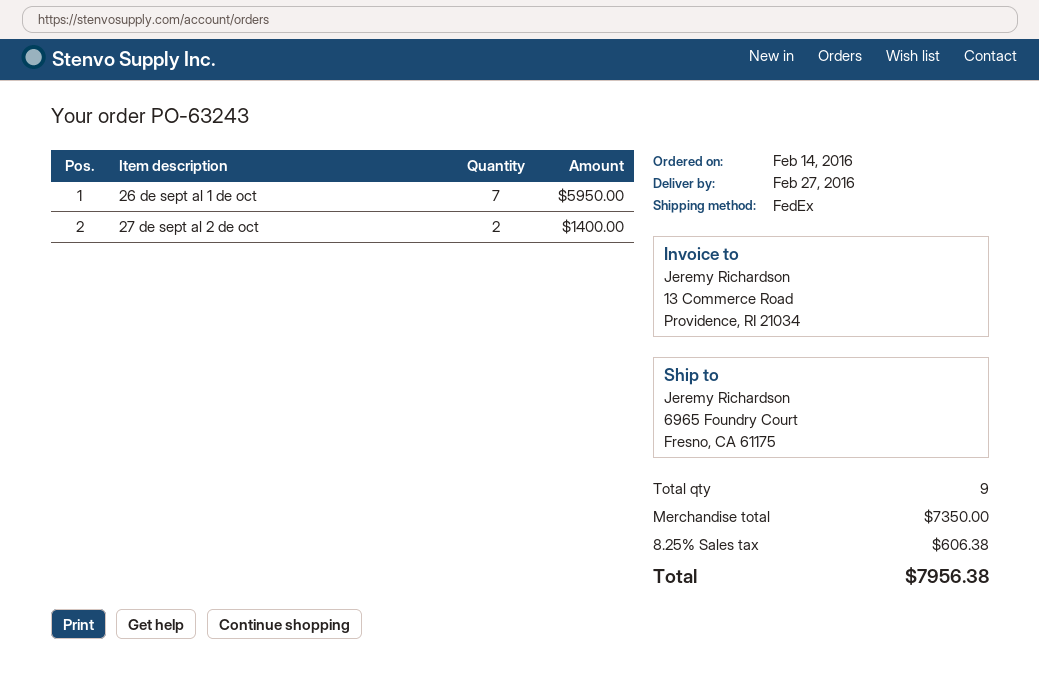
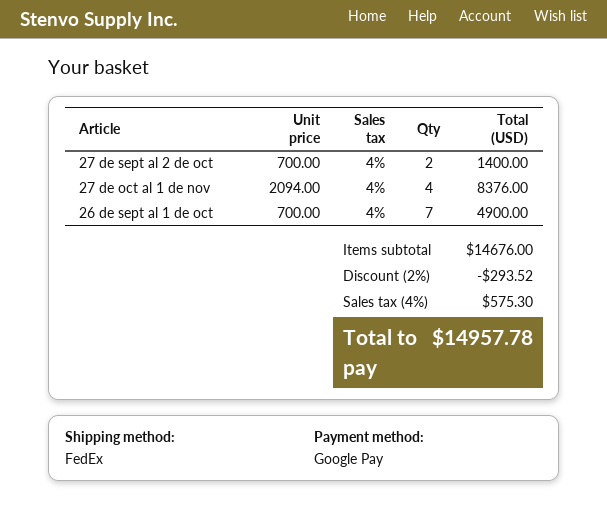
26 de sept al 1 de oct: 7 for 5950.00 -> 7 for 4900.00
27 de oct al 1 de nov: none -> 4 for 8376.00
subtotal: 7350.00 -> 14676.00
discount: none -> 2% = 293.52
tax: 8.25% = 606.38 -> 4% = 575.30
total: 7956.38 -> 14957.78

